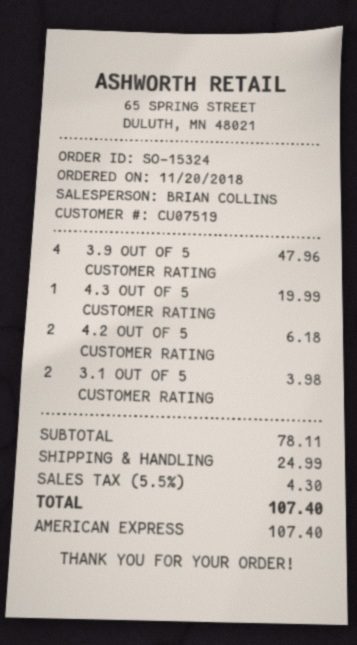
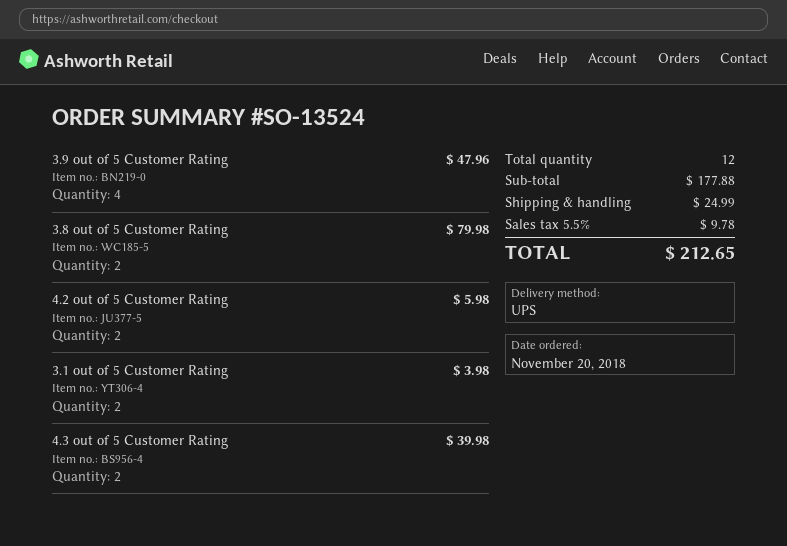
order number: SO-15324 -> SO-13524
4.3 OUT OF 5 CUSTOMER RATING: 1 for 19.99 -> 2 for 39.98
4.2 OUT OF 5 CUSTOMER RATING: 2 for 6.18 -> 2 for 5.98
3.8 out of 5 Customer Rating: none -> 2 for 79.98
subtotal: 78.11 -> 177.88
tax: 5.5% = 4.30 -> 5.5% = 9.78
total: 107.40 -> 212.65

